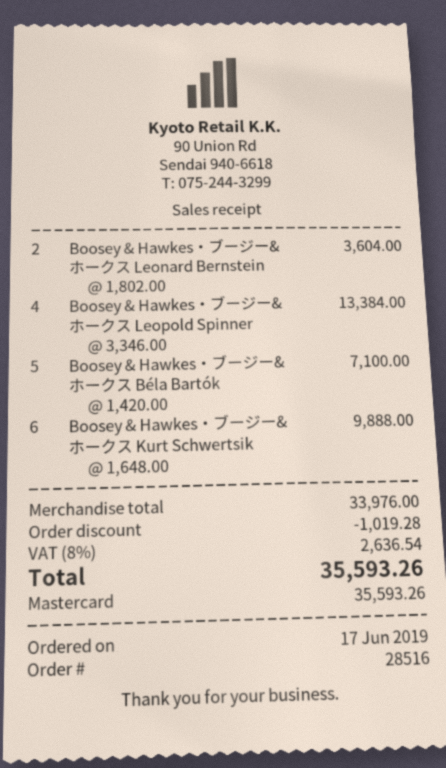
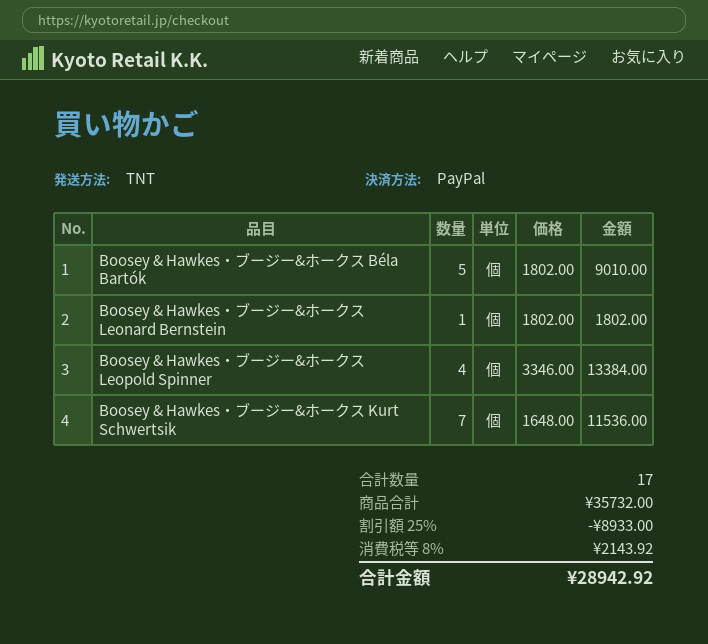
payment method: Mastercard -> PayPal
Boosey & Hawkes・ブージー&ホークス Leonard Bernstein: 2 x 1802.00 = 3604.00 -> 1 x 1802.00 = 1802.00
Boosey & Hawkes・ブージー&ホークス Béla Bartók: 5 x 1420.00 = 7100.00 -> 5 x 1802.00 = 9010.00
Boosey & Hawkes・ブージー&ホークス Kurt Schwertsik: 6 x 1648.00 = 9888.00 -> 7 x 1648.00 = 11536.00
subtotal: 33976.00 -> 35732.00
discount: 1019.28 -> 8933.00
tax: 8% = 2636.54 -> 8% = 2143.92
total: 35593.26 -> 28942.92

